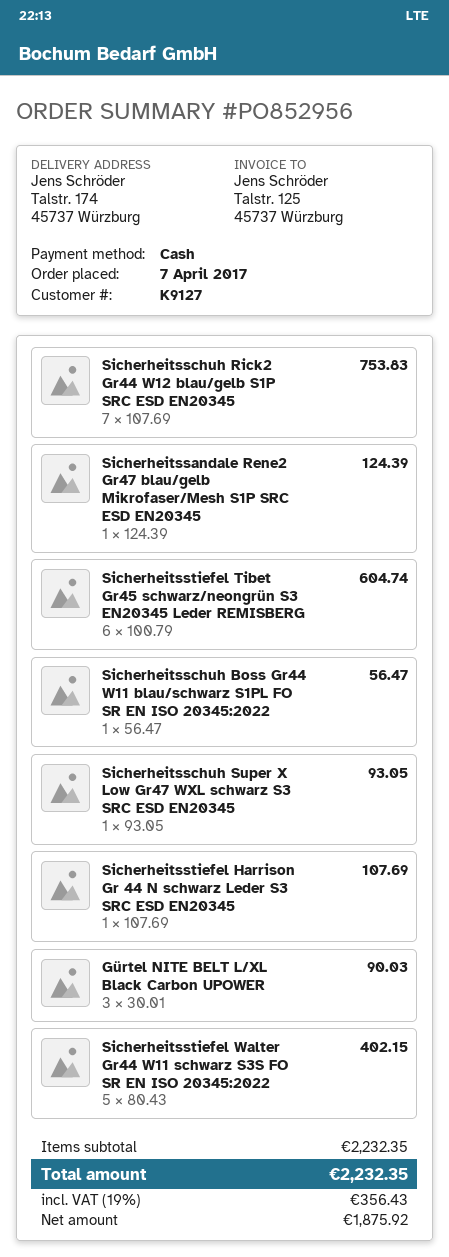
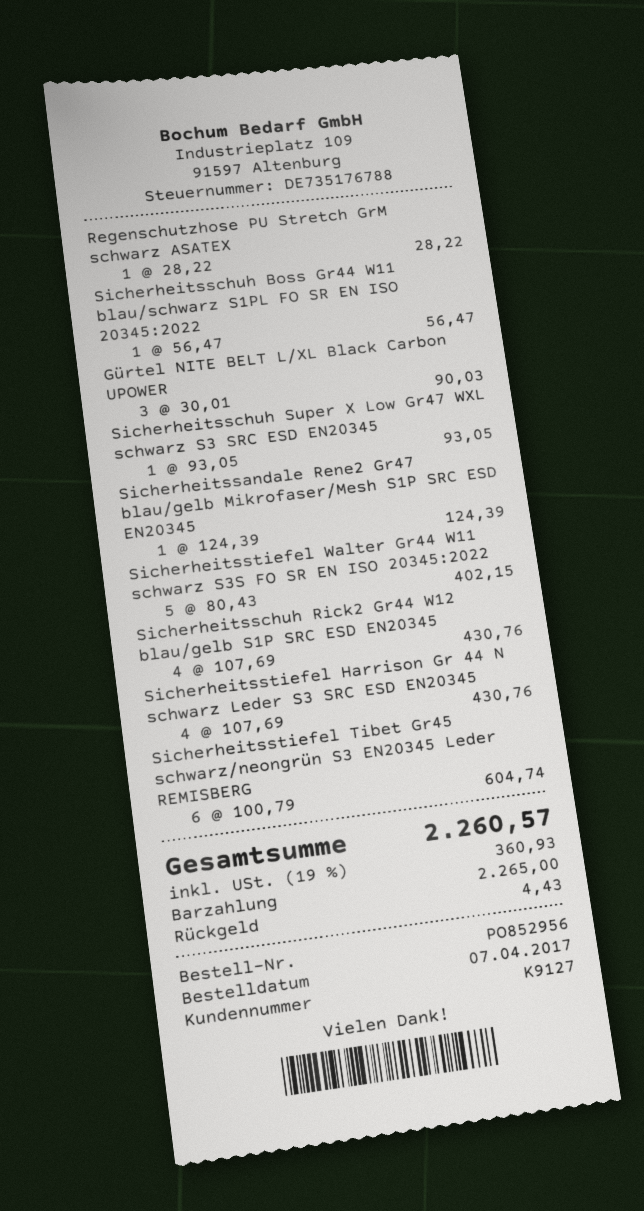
Sicherheitsschuh Rick2 Gr44 W12 blau/gelb S1P SRC ESD EN20345: 7 x 107.69 = 753.83 -> 4 x 107.69 = 430.76
Sicherheitsstiefel Harrison Gr 44 N schwarz Leder S3 SRC ESD EN20345: 1 x 107.69 = 107.69 -> 4 x 107.69 = 430.76
Regenschutzhose PU Stretch GrM schwarz ASATEX: none -> 1 x 28.22 = 28.22
tax: 19% = 356.43 -> 19% = 360.93
total: 2232.35 -> 2260.57

